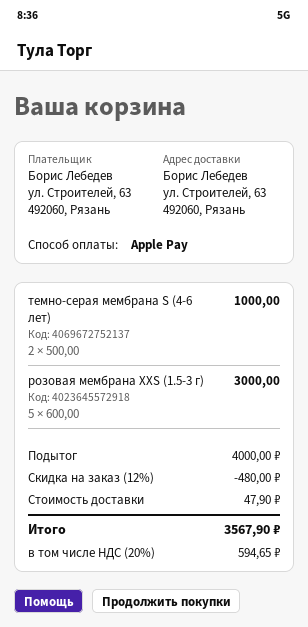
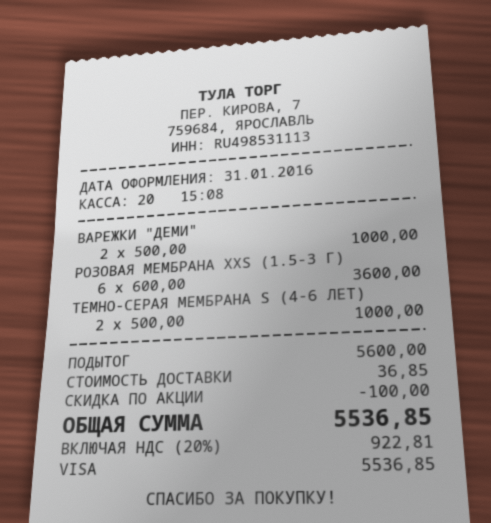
payment method: Apple Pay -> Visa
розовая мембрана XXS (1.5-3 г): 5 x 600.00 = 3000.00 -> 6 x 600.00 = 3600.00
ВАРЕЖКИ "ДЕМИ": none -> 2 x 500.00 = 1000.00
subtotal: 4000.00 -> 5600.00
discount: 480.00 -> 100.00
shipping: 47.90 -> 36.85
tax: 20% = 594.65 -> 20% = 922.81
total: 3567.90 -> 5536.85

